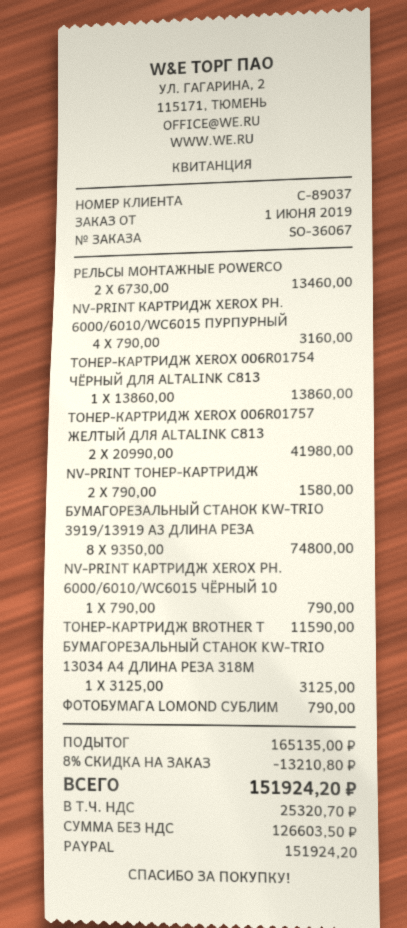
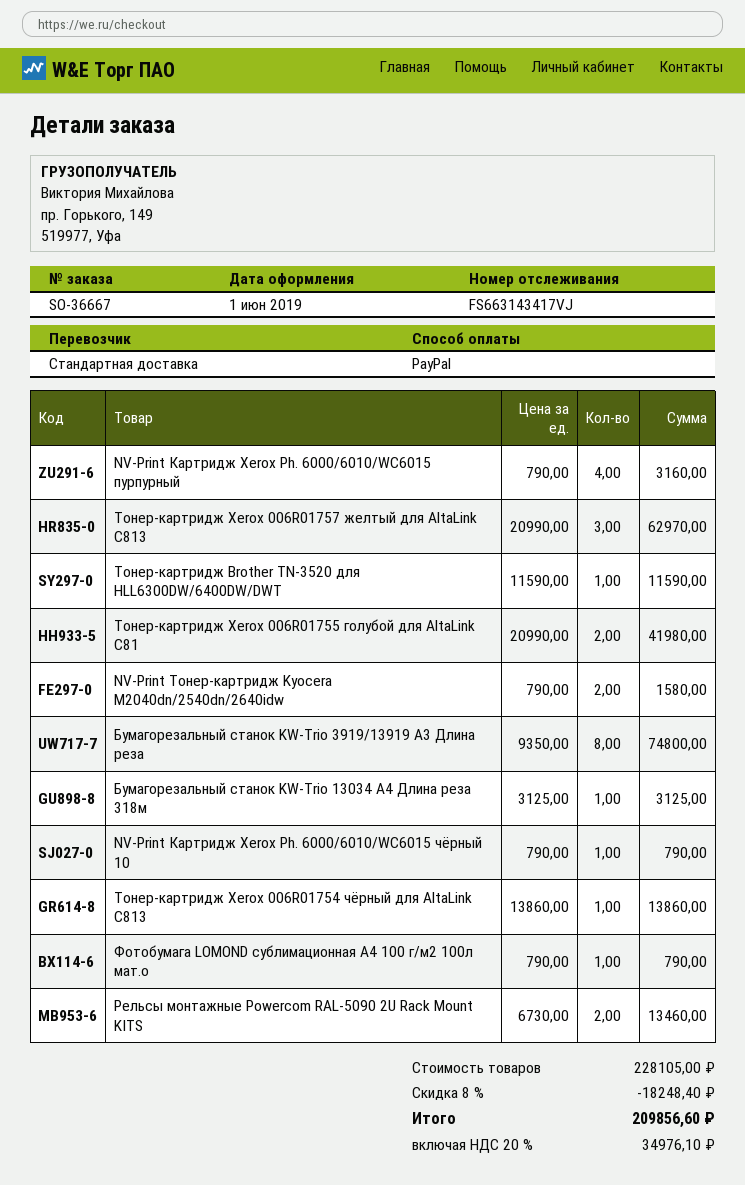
order number: SO-36067 -> SO-36667
ТОНЕР-КАРТРИДЖ XEROX 006R01757 ЖЕЛТЫЙ ДЛЯ ALTALINK C813: 2 x 20990.00 = 41980.00 -> 3 x 20990.00 = 62970.00
Тонер-картридж Xerox 006R01755 голубой для AltaLink C81: none -> 2 x 20990.00 = 41980.00
subtotal: 165135.00 -> 228105.00
discount: 8% = 13210.80 -> 8% = 18248.40
tax: 25320.70 -> 34976.10
total: 151924.20 -> 209856.60

